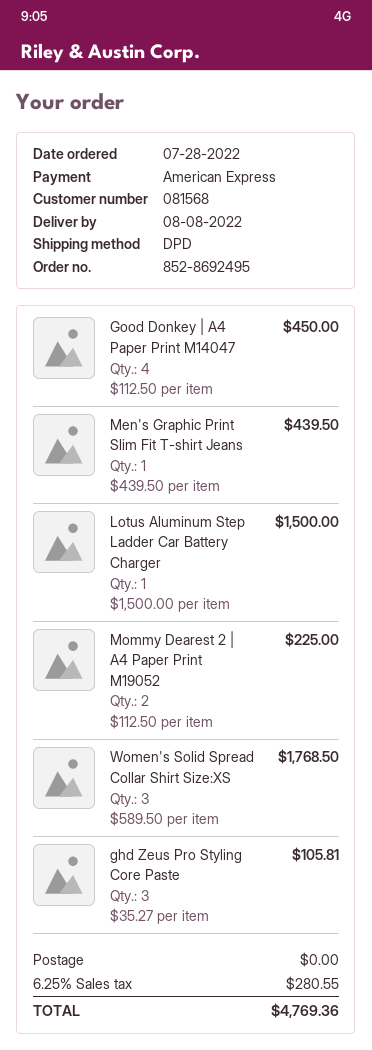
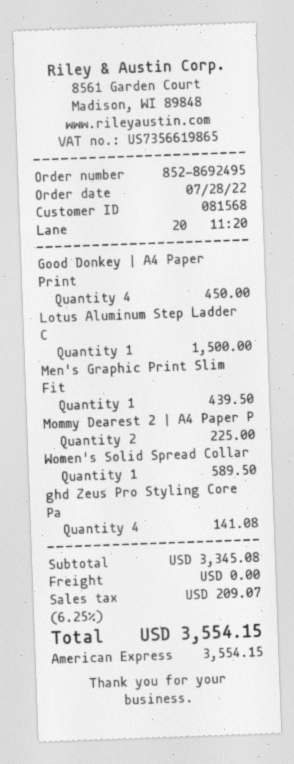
Women's Solid Spread Collar Shirt Size:XS: 3 for 1768.50 -> 1 for 589.50
ghd Zeus Pro Styling Core Paste: 3 for 105.81 -> 4 for 141.08
tax: 6.25% = 280.55 -> 6.25% = 209.07
total: 4769.36 -> 3554.15

